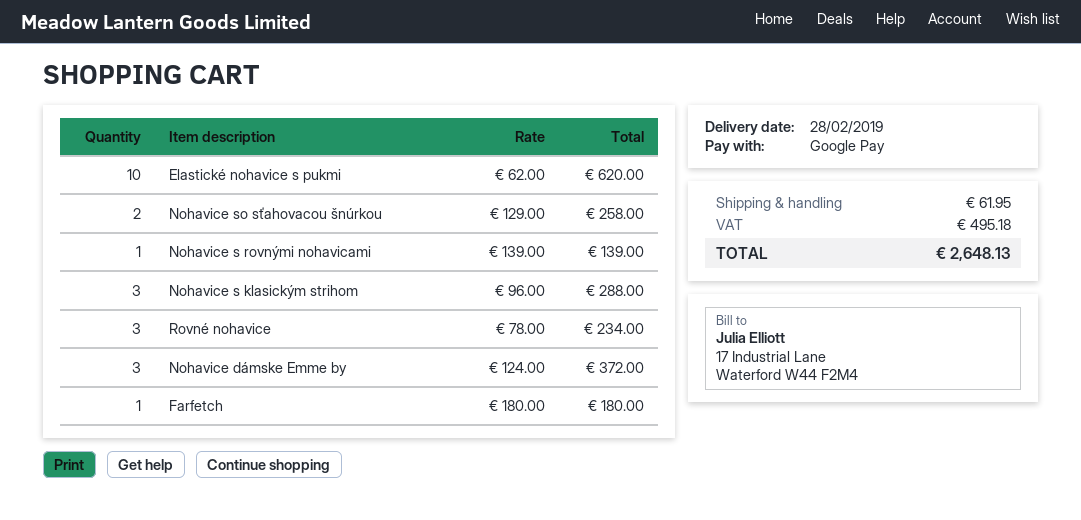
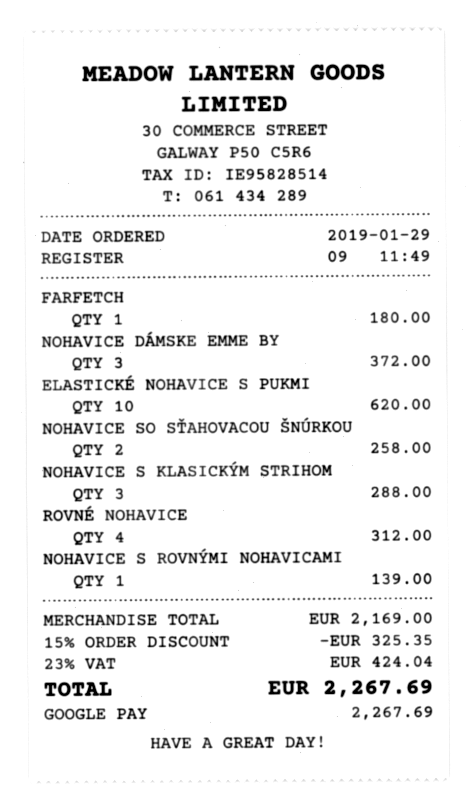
Rovné nohavice: 3 for 234.00 -> 4 for 312.00
discount: none -> 15% = 325.35
shipping: 61.95 -> none
tax: 495.18 -> 424.04
total: 2648.13 -> 2267.69

